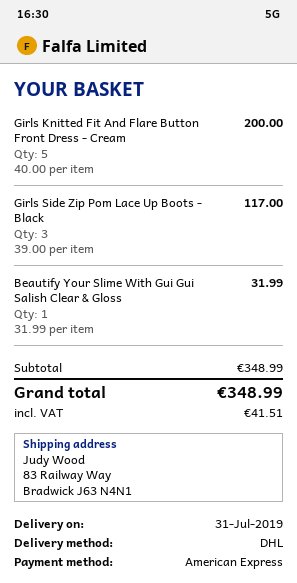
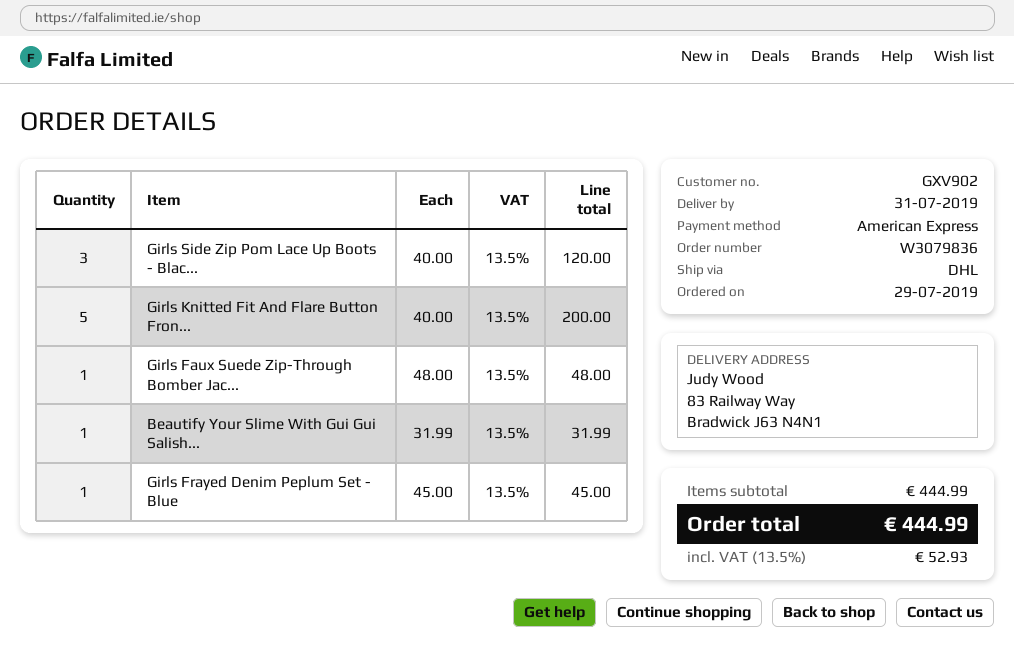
Girls Side Zip Pom Lace Up Boots - Black: 3 x 39.00 = 117.00 -> 3 x 40.00 = 120.00
Girls Faux Suede Zip-Through Bomber Jac...: none -> 1 x 48.00 = 48.00
Girls Frayed Denim Peplum Set - Blue: none -> 1 x 45.00 = 45.00
subtotal: 348.99 -> 444.99
tax: 41.51 -> 52.93
total: 348.99 -> 444.99

